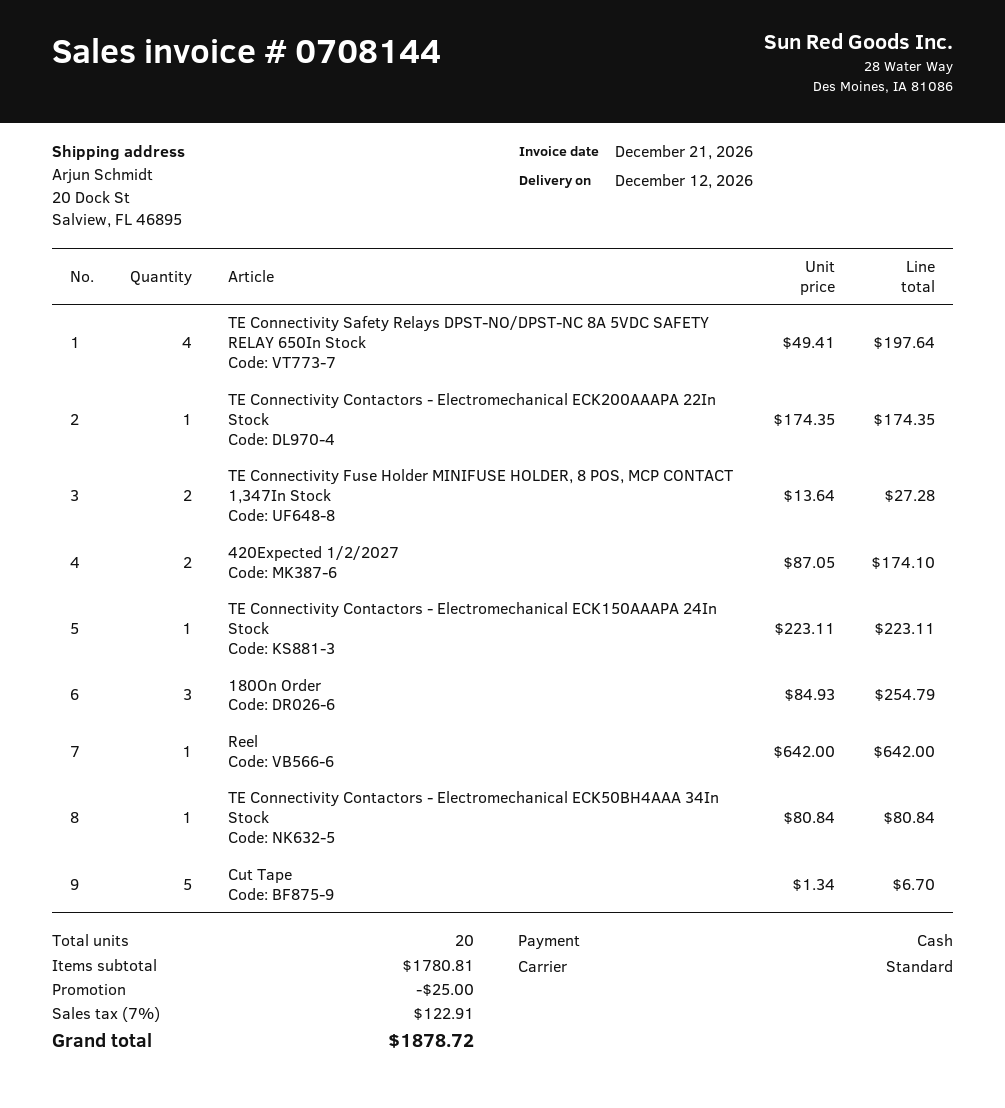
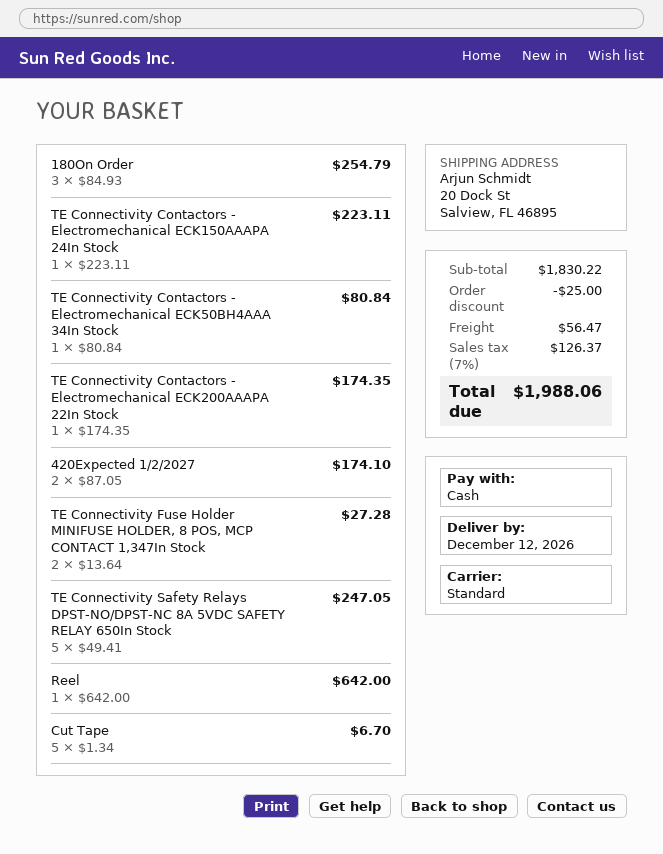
TE Connectivity Safety Relays DPST-NO/DPST-NC 8A 5VDC SAFETY RELAY 650In Stock: 4 x 49.41 = 197.64 -> 5 x 49.41 = 247.05
subtotal: 1780.81 -> 1830.22
shipping: none -> 56.47
tax: 7% = 122.91 -> 7% = 126.37
total: 1878.72 -> 1988.06

